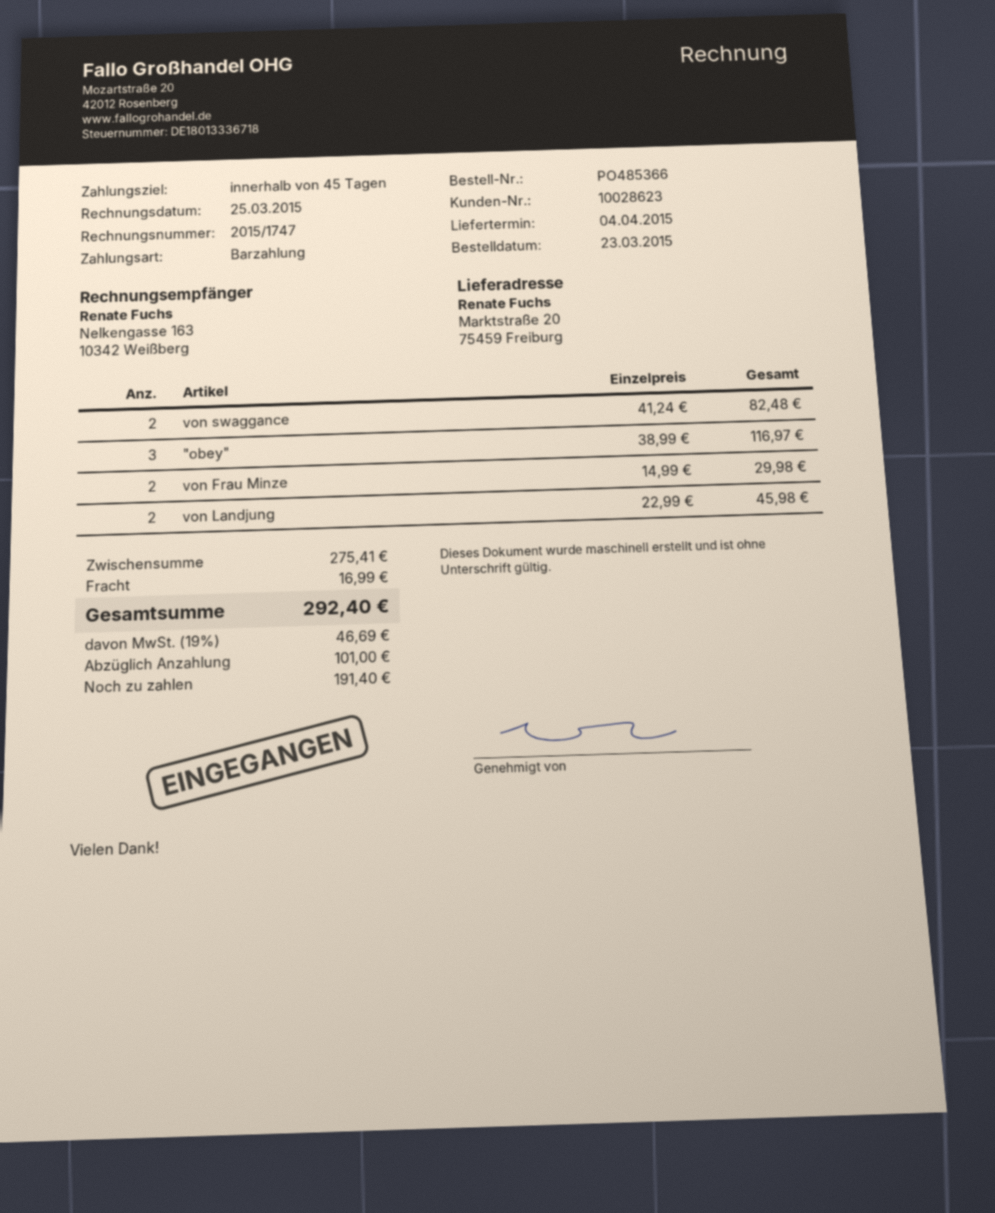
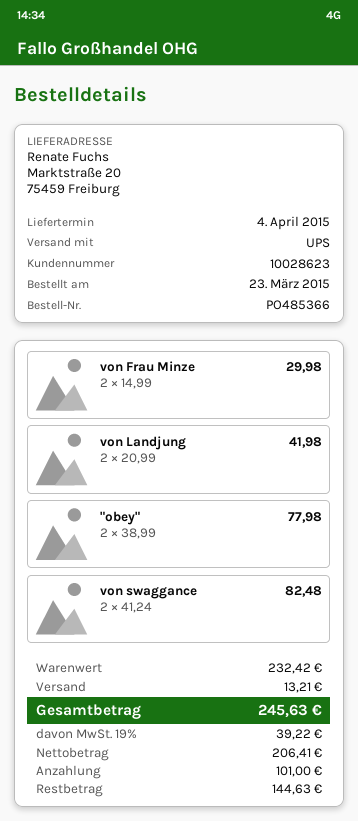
"obey": 3 x 38.99 = 116.97 -> 2 x 38.99 = 77.98
von Landjung: 2 x 22.99 = 45.98 -> 2 x 20.99 = 41.98
subtotal: 275.41 -> 232.42
shipping: 16.99 -> 13.21
tax: 19% = 46.69 -> 19% = 39.22
total: 292.40 -> 245.63
balance: 191.40 -> 144.63

